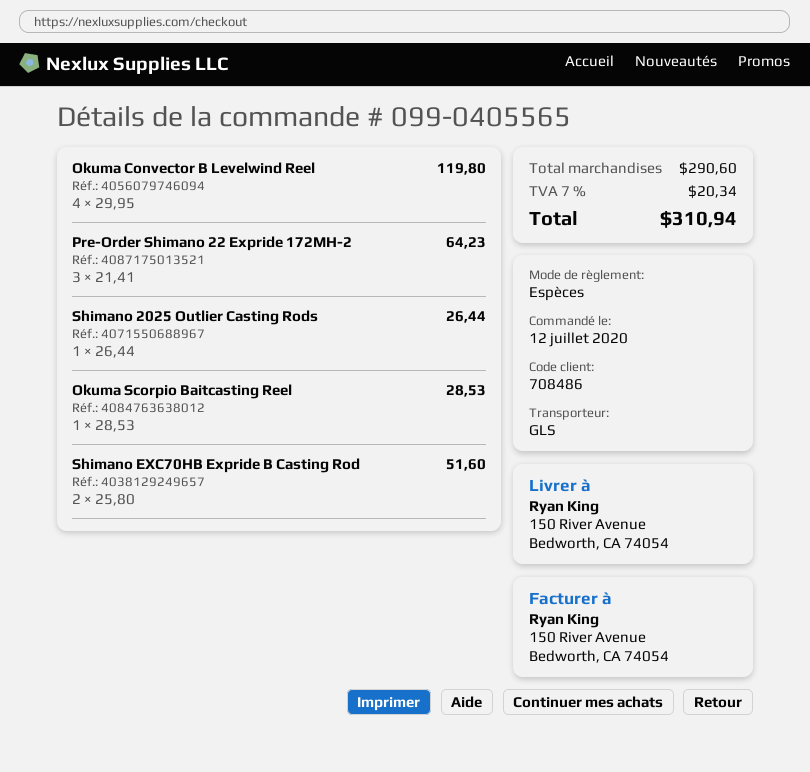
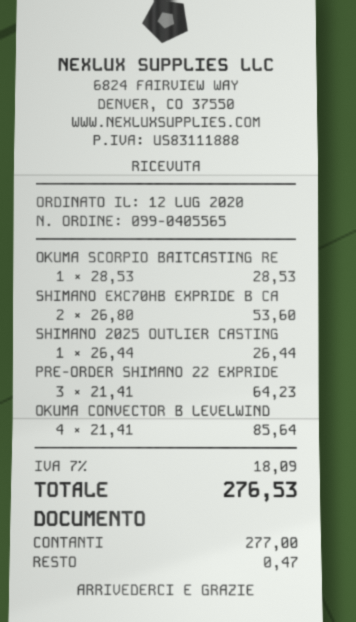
Okuma Convector B Levelwind Reel: 4 x 29.95 = 119.80 -> 4 x 21.41 = 85.64
Shimano EXC70HB Expride B Casting Rod: 2 x 25.80 = 51.60 -> 2 x 26.80 = 53.60
tax: 7% = 20.34 -> 7% = 18.09
total: 310.94 -> 276.53

